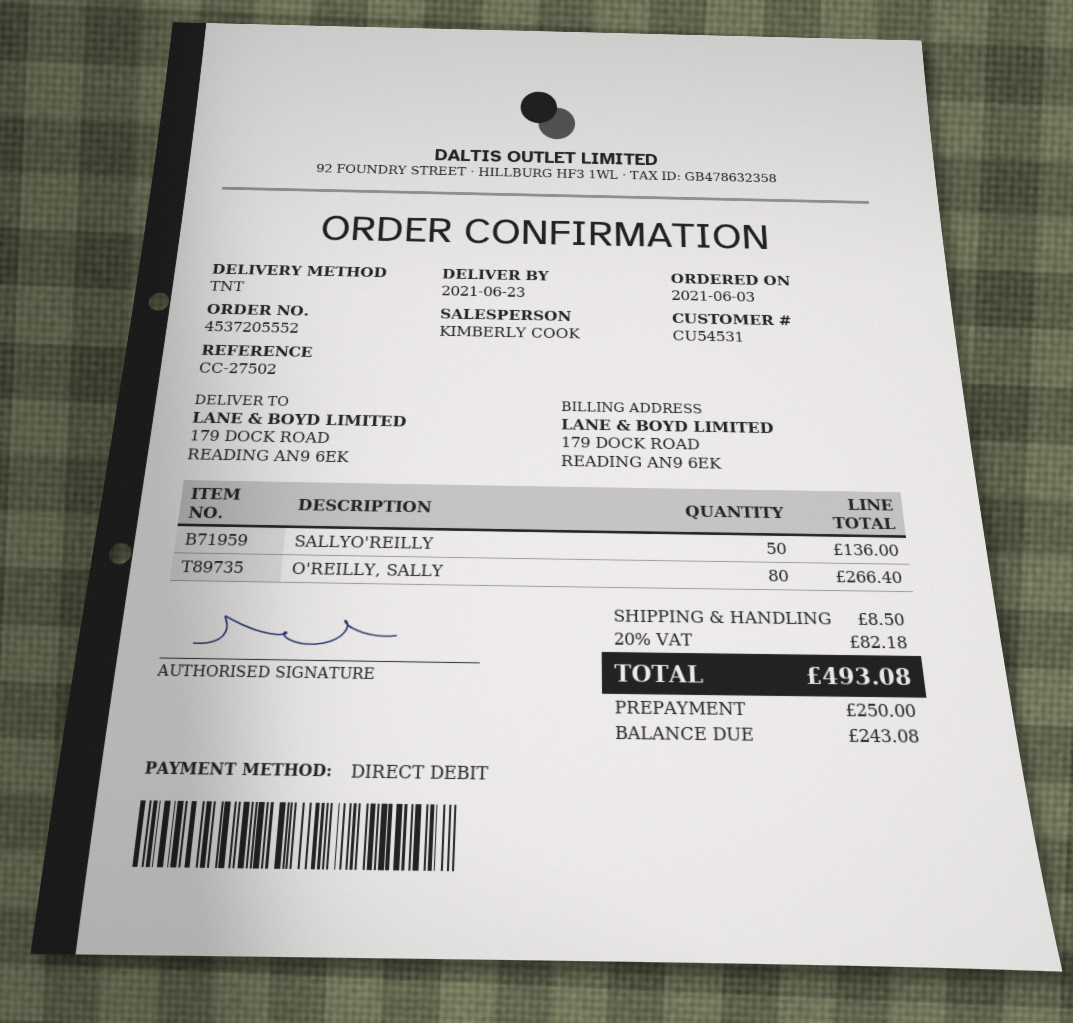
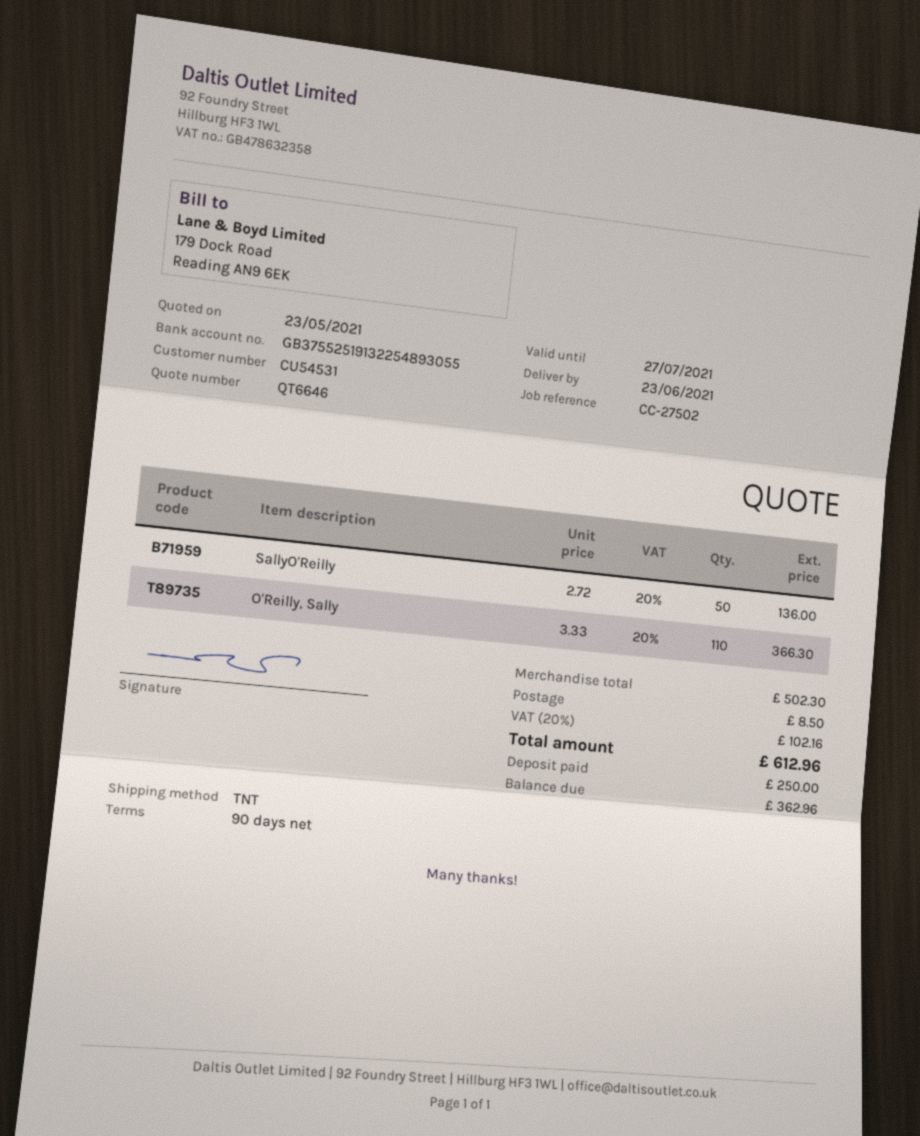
O'REILLY, SALLY: 80 for 266.40 -> 110 for 366.30
tax: 20% = 82.18 -> 20% = 102.16
total: 493.08 -> 612.96
balance: 243.08 -> 362.96

